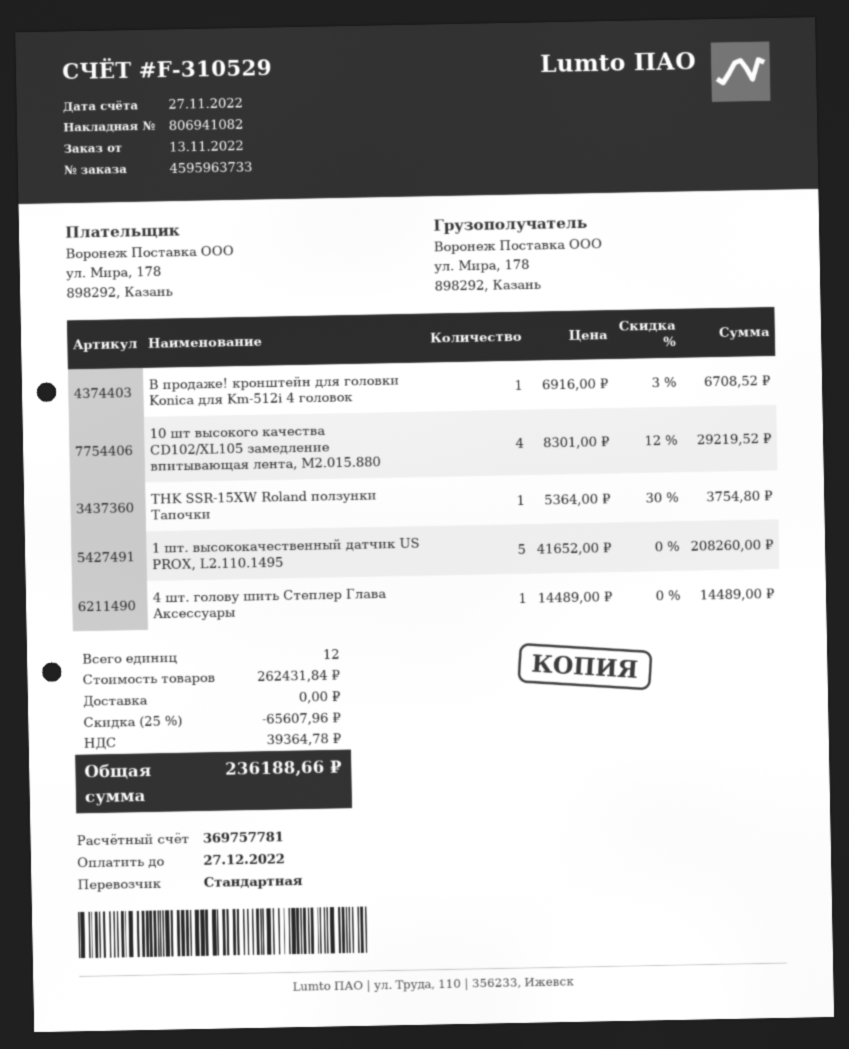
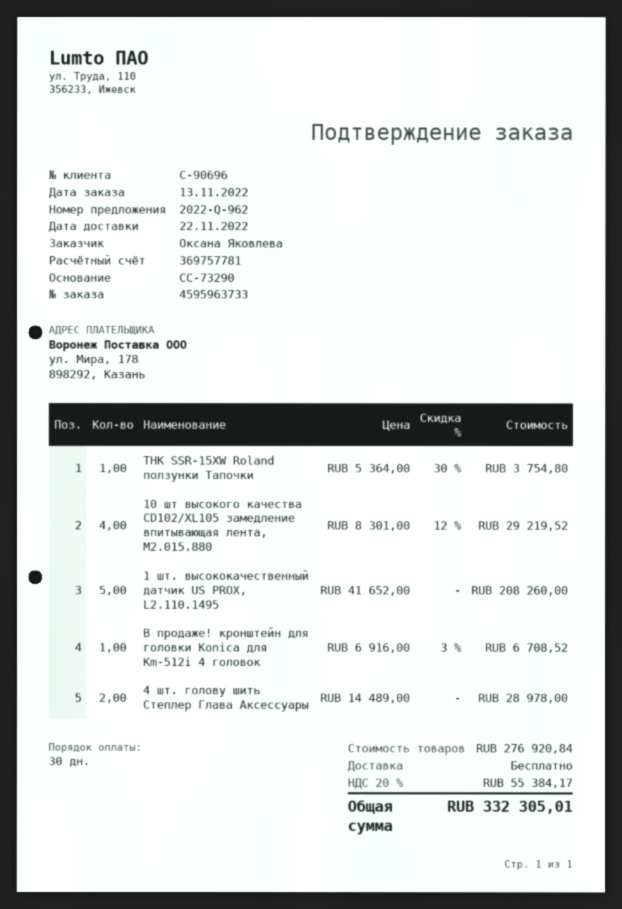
4 шт. голову шить Степлер Глава Аксессуары: 1 x 14489.00 = 14489.00 -> 2 x 14489.00 = 28978.00
subtotal: 262431.84 -> 276920.84
discount: 25% = 65607.96 -> none
tax: 39364.78 -> 55384.17
total: 236188.66 -> 332305.01

